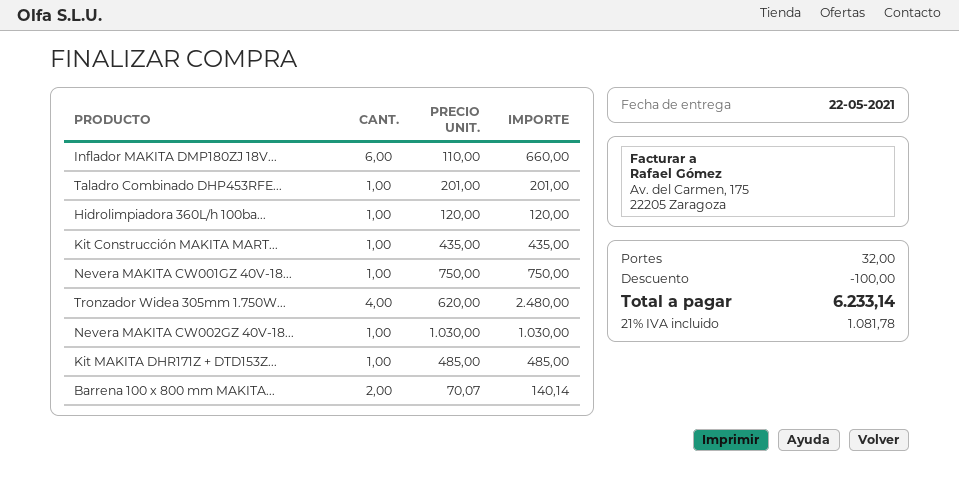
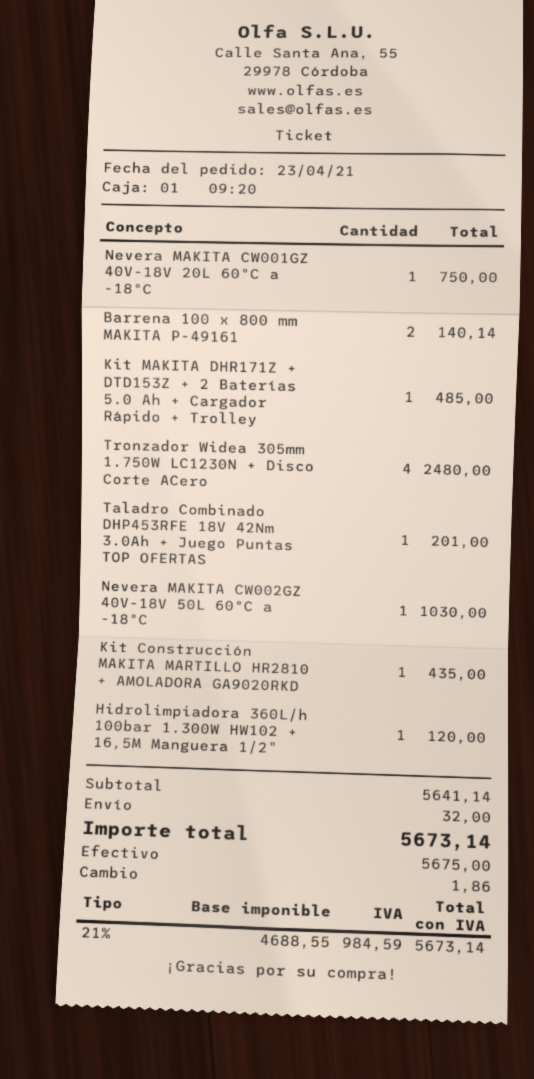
Inflador MAKITA DMP180ZJ 18V...: 6 for 660.00 -> none
discount: 100.00 -> none
tax: 21% = 1081.78 -> 21% = 984.59
total: 6233.14 -> 5673.14

